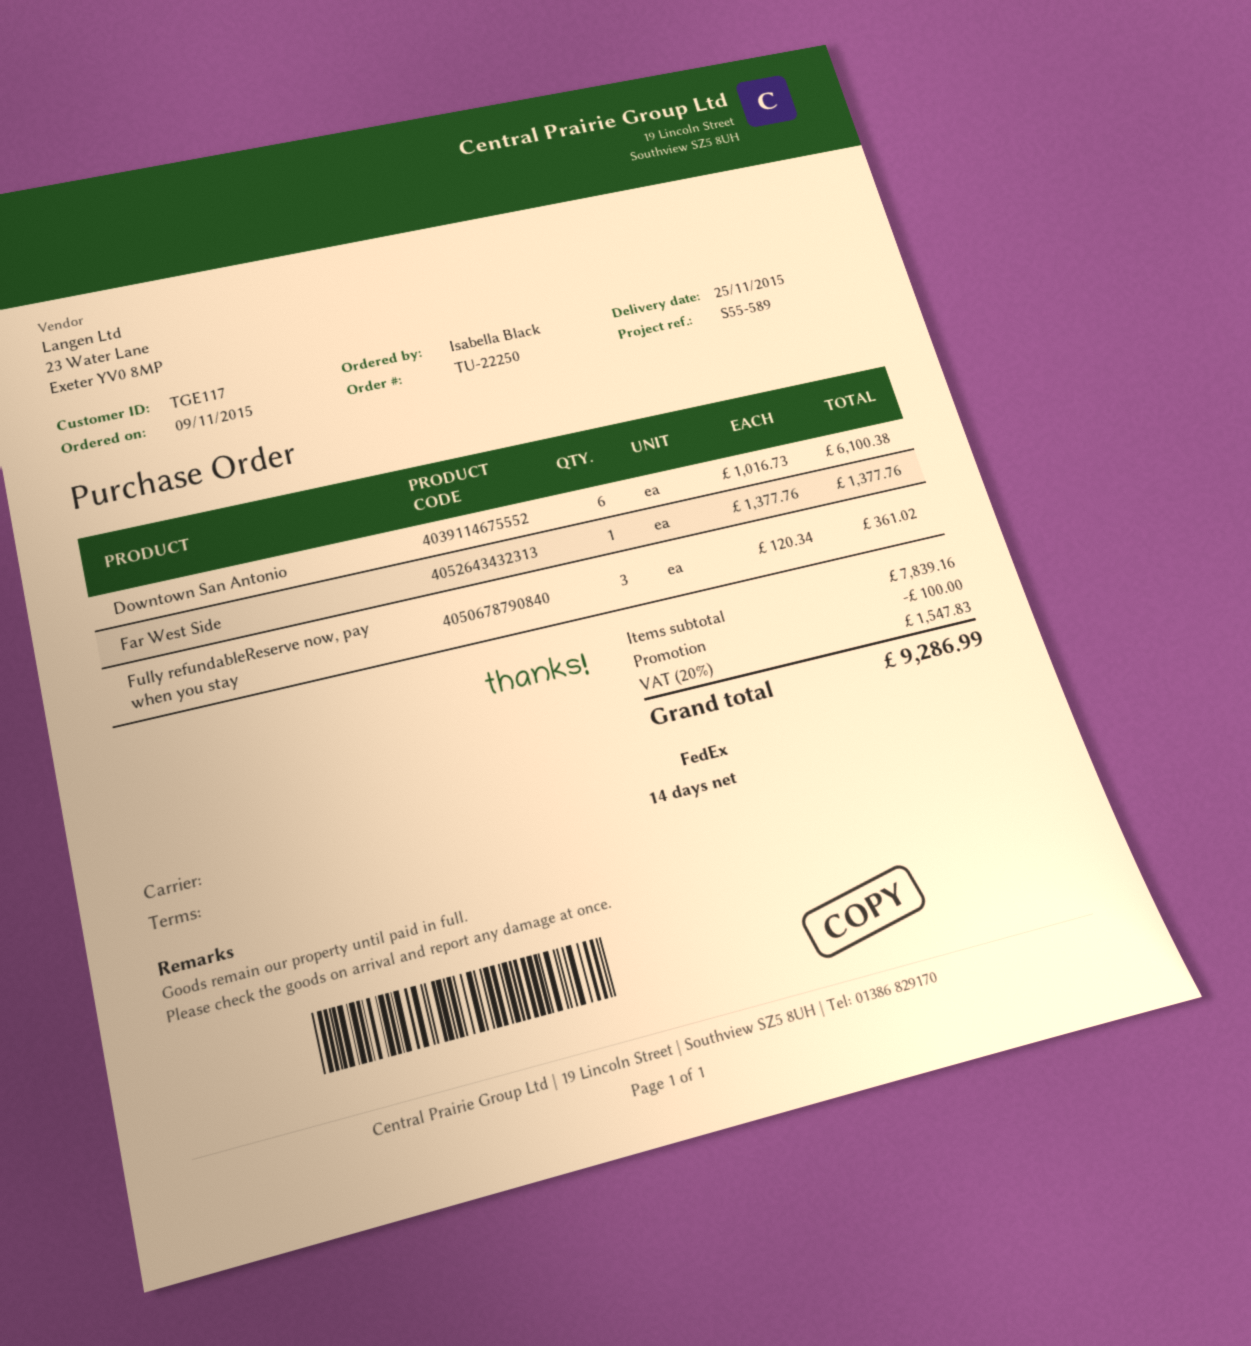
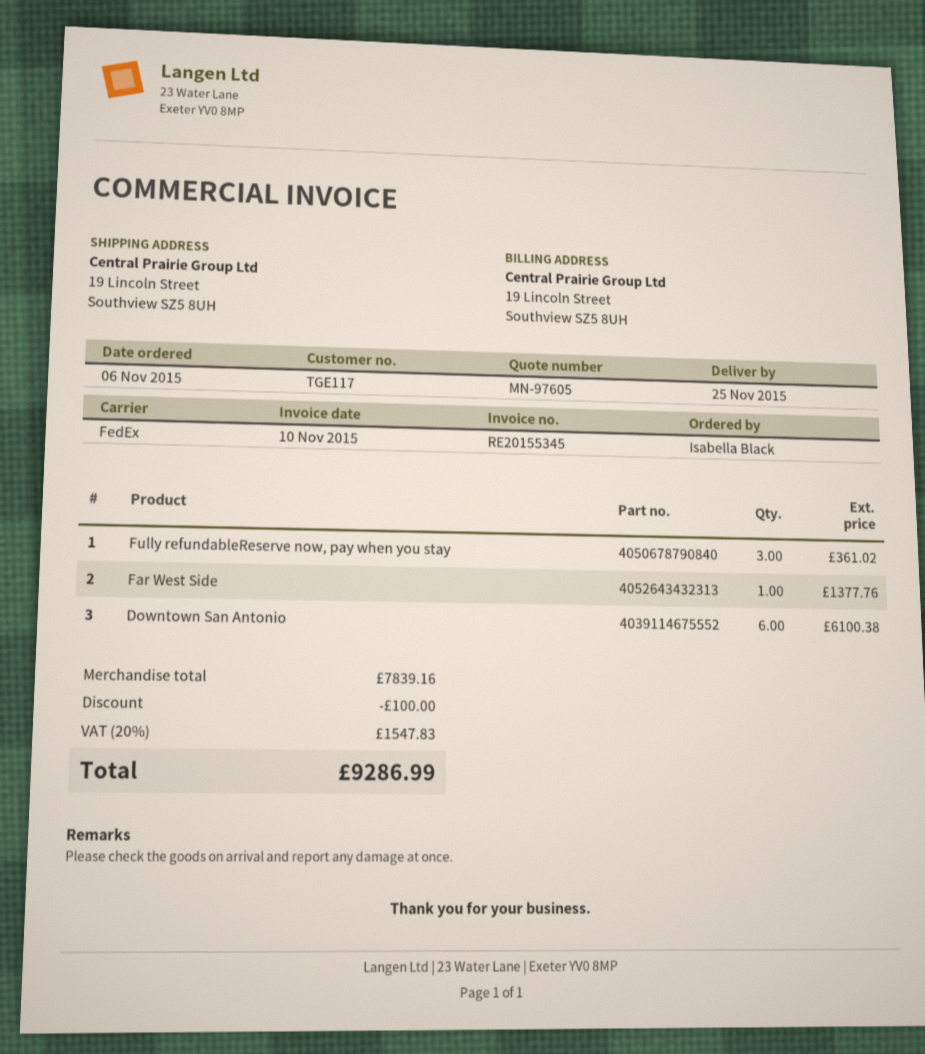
order date: 2015-11-09 -> 2015-11-06

